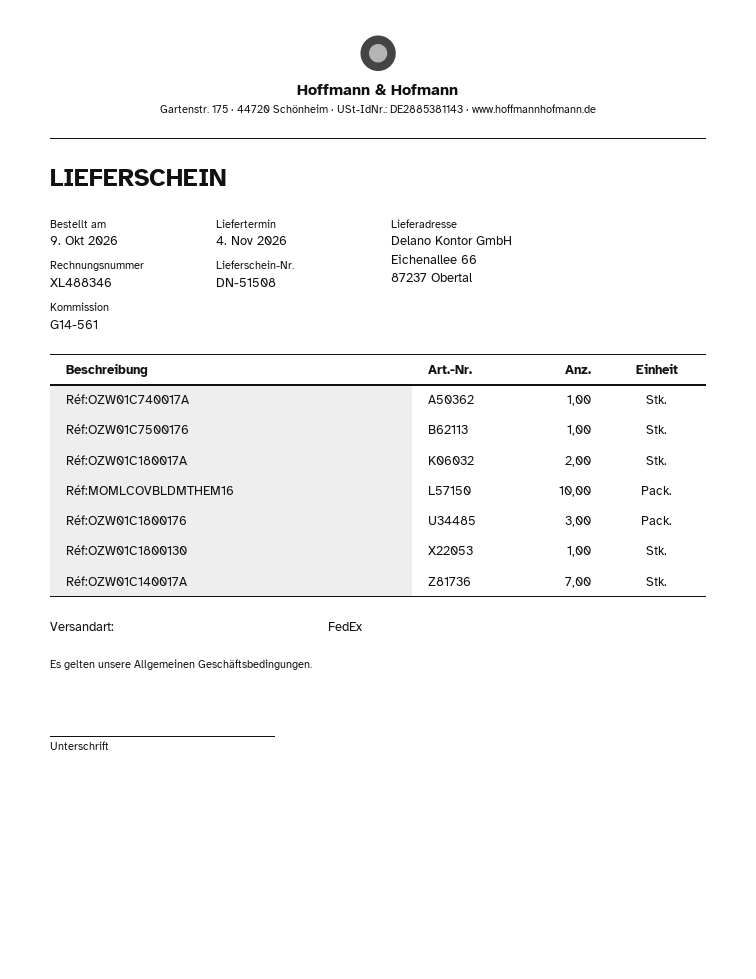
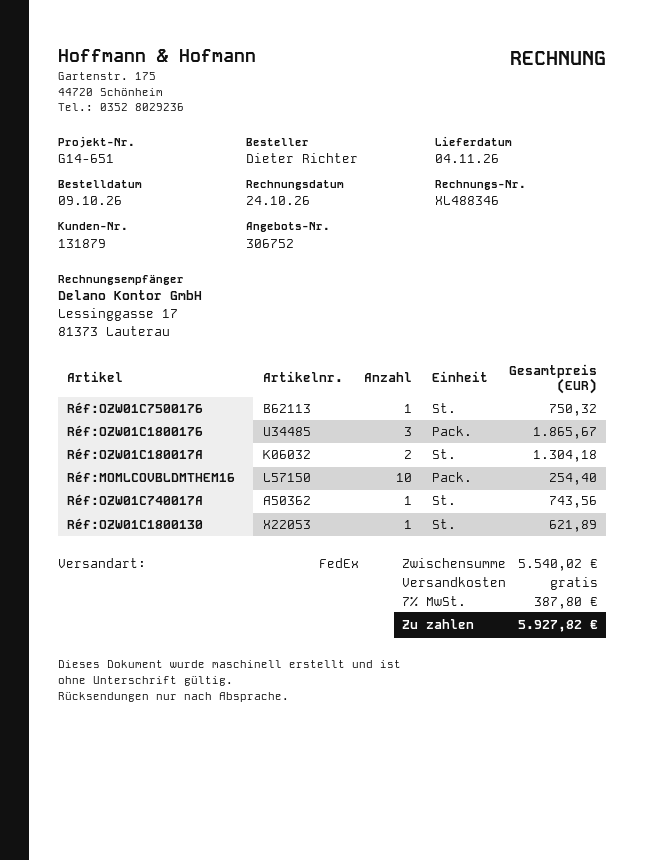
reference: G14-561 -> G14-651
Réf:OZW01C140017A: 7 -> none

